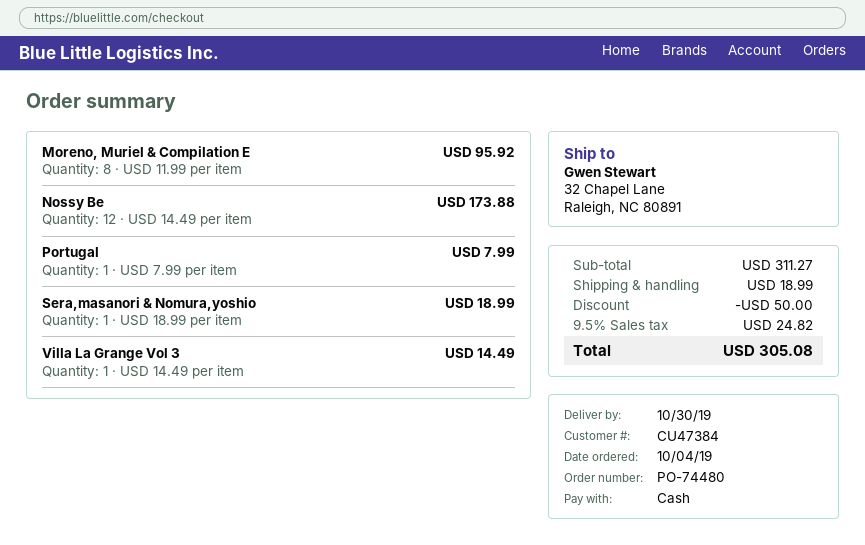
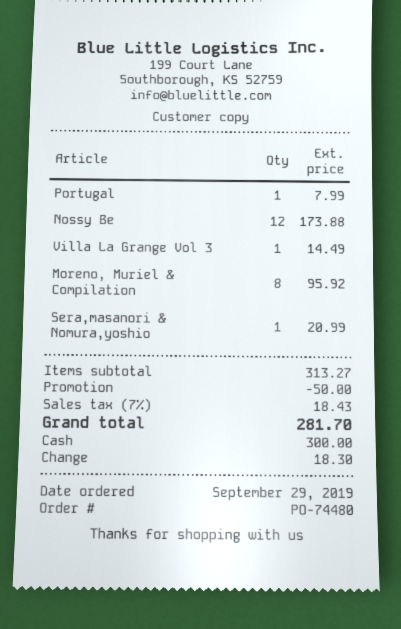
order date: 2019-10-04 -> 2019-09-29
Sera,masanori & Nomura,yoshio: 1 for 18.99 -> 1 for 20.99
subtotal: 311.27 -> 313.27
shipping: 18.99 -> none
tax: 9.5% = 24.82 -> 7% = 18.43
total: 305.08 -> 281.70

